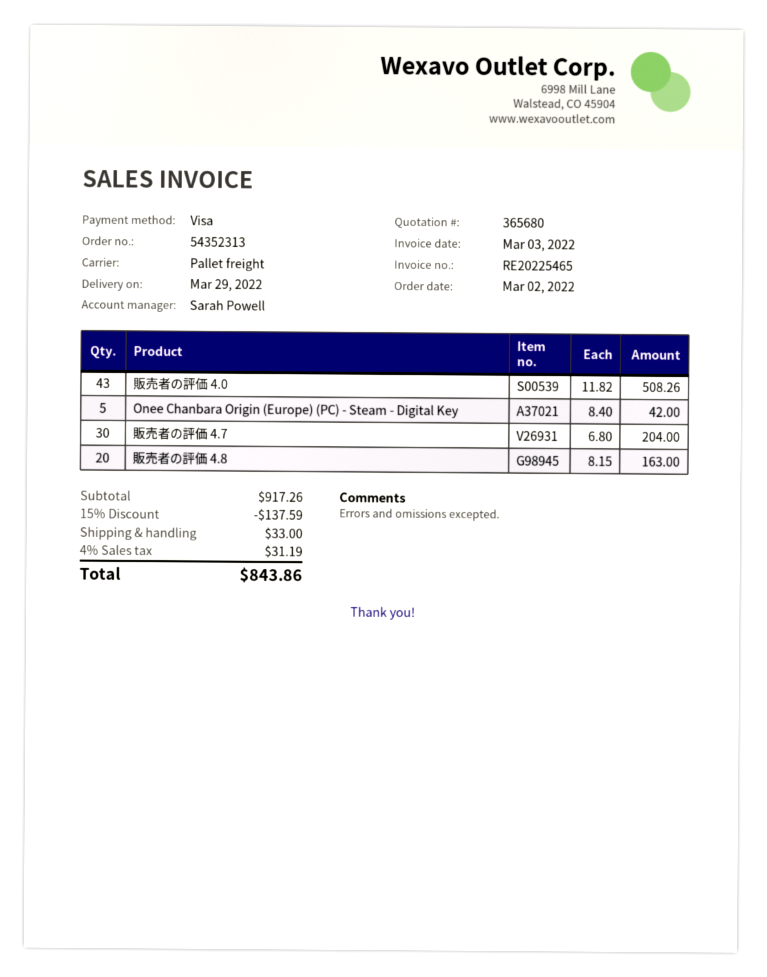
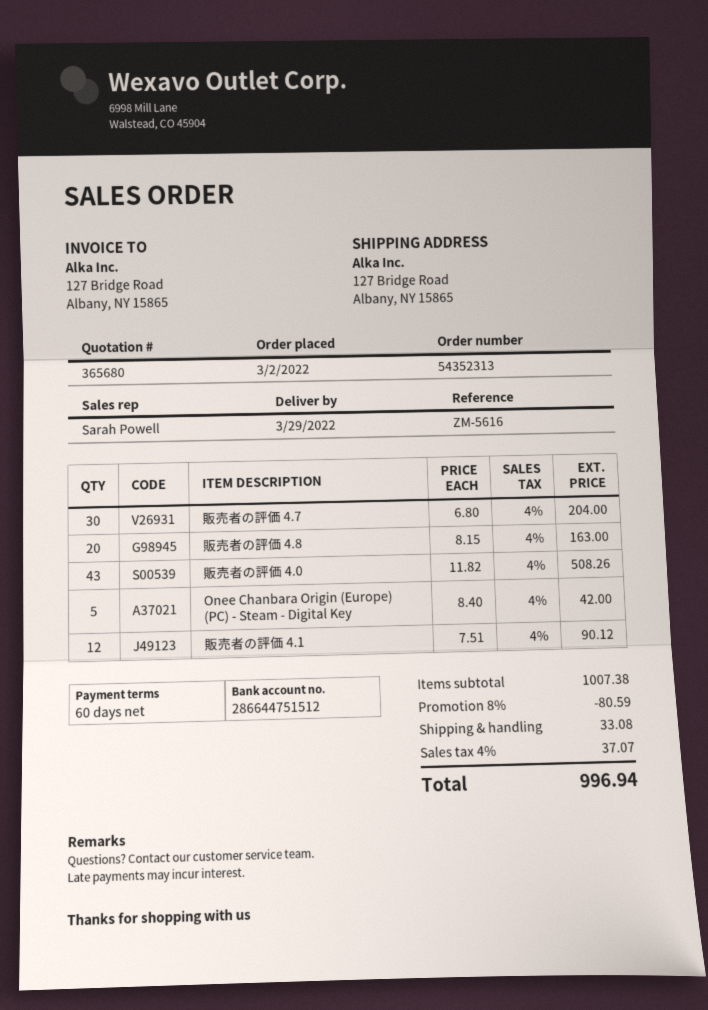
販売者の評価 4.1: none -> 12 x 7.51 = 90.12
subtotal: 917.26 -> 1007.38
discount: 15% = 137.59 -> 8% = 80.59
shipping: 33.00 -> 33.08
tax: 4% = 31.19 -> 4% = 37.07
total: 843.86 -> 996.94

